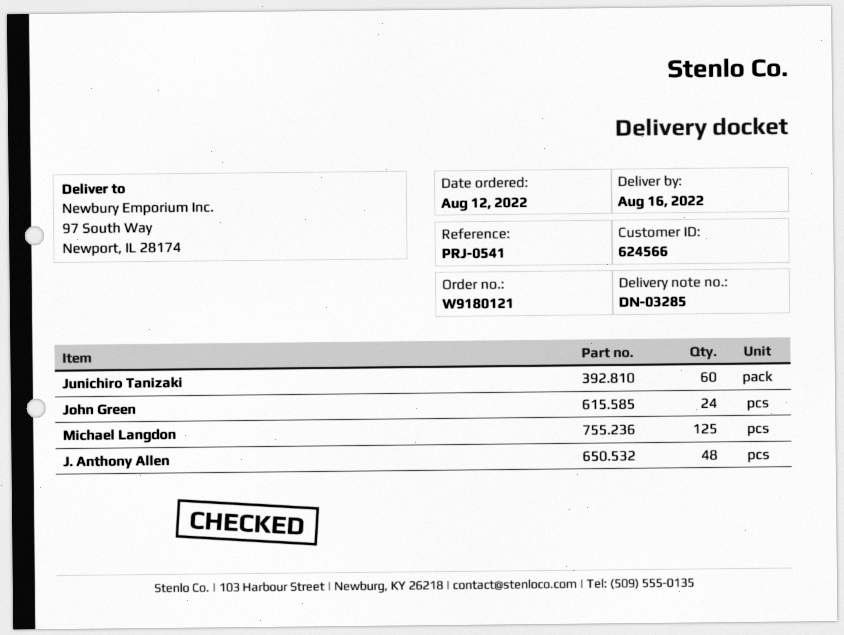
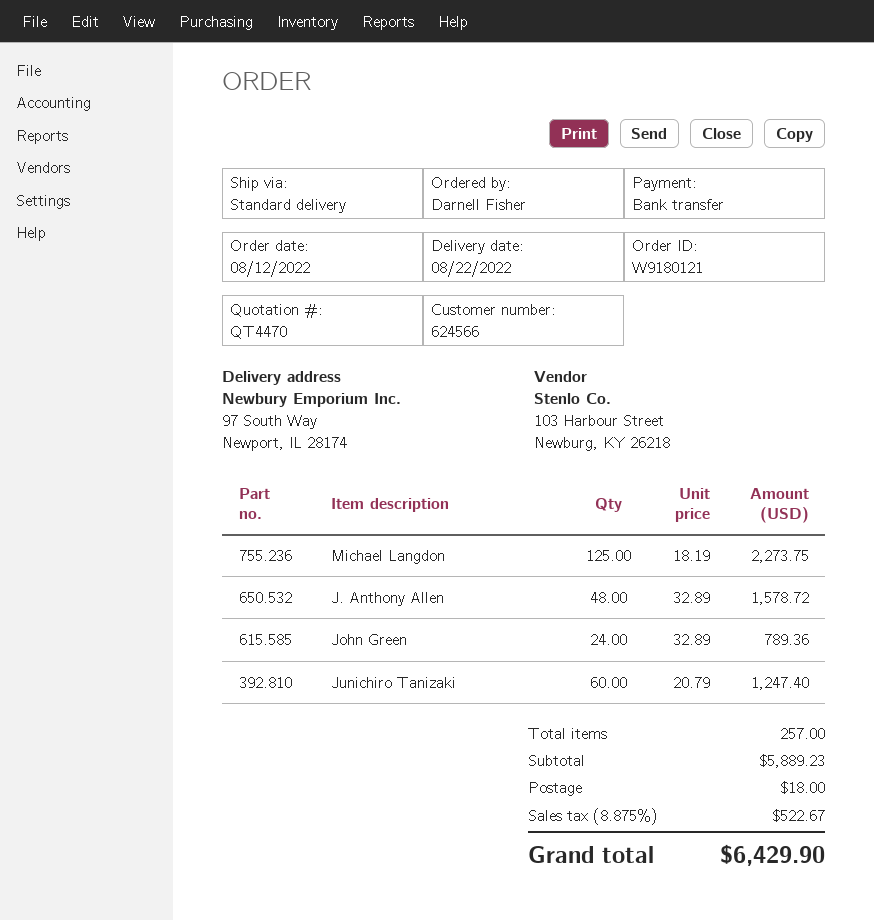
delivery date: 2022-08-16 -> 2022-08-22

